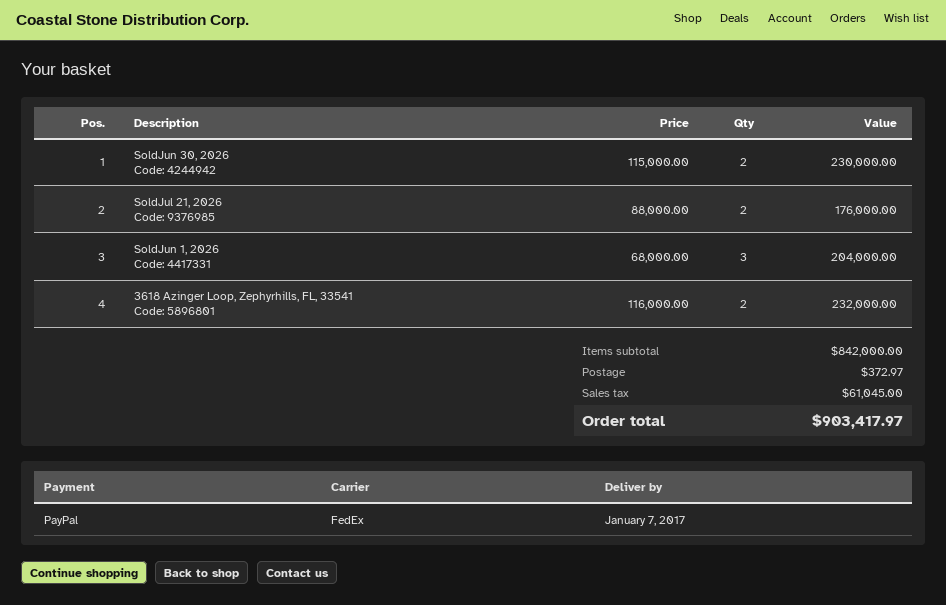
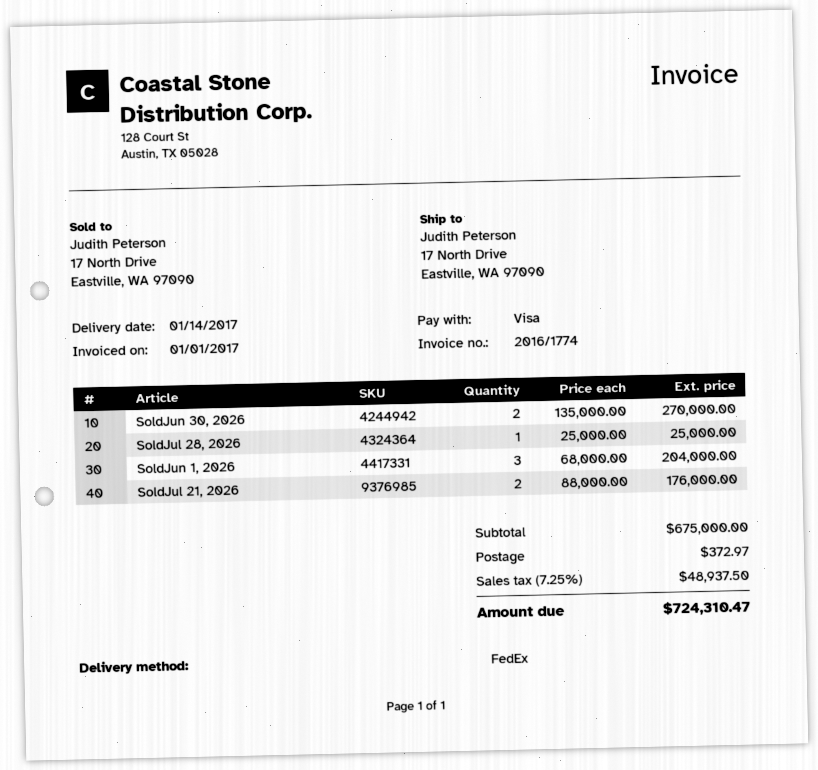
delivery date: 2017-01-07 -> 2017-01-14
payment method: PayPal -> Visa
SoldJun 30, 2026: 2 x 115000.00 = 230000.00 -> 2 x 135000.00 = 270000.00
3618 Azinger Loop, Zephyrhills, FL, 33541: 2 x 116000.00 = 232000.00 -> none
SoldJul 28, 2026: none -> 1 x 25000.00 = 25000.00
subtotal: 842000.00 -> 675000.00
tax: 61045.00 -> 48937.50
total: 903417.97 -> 724310.47

